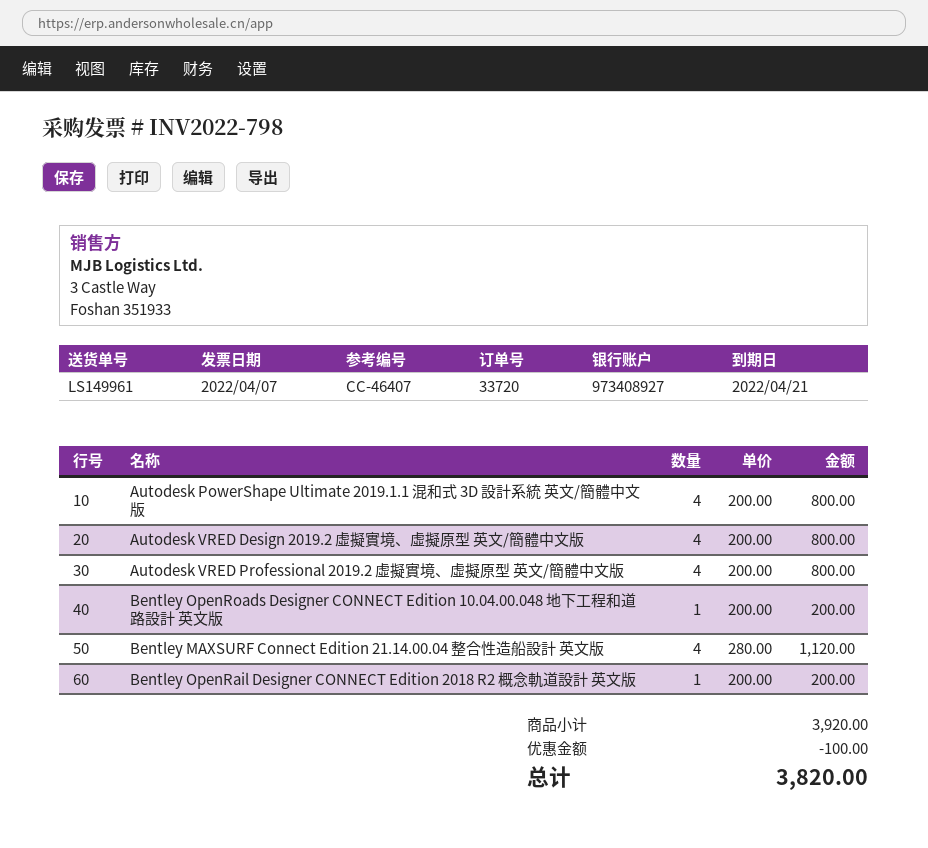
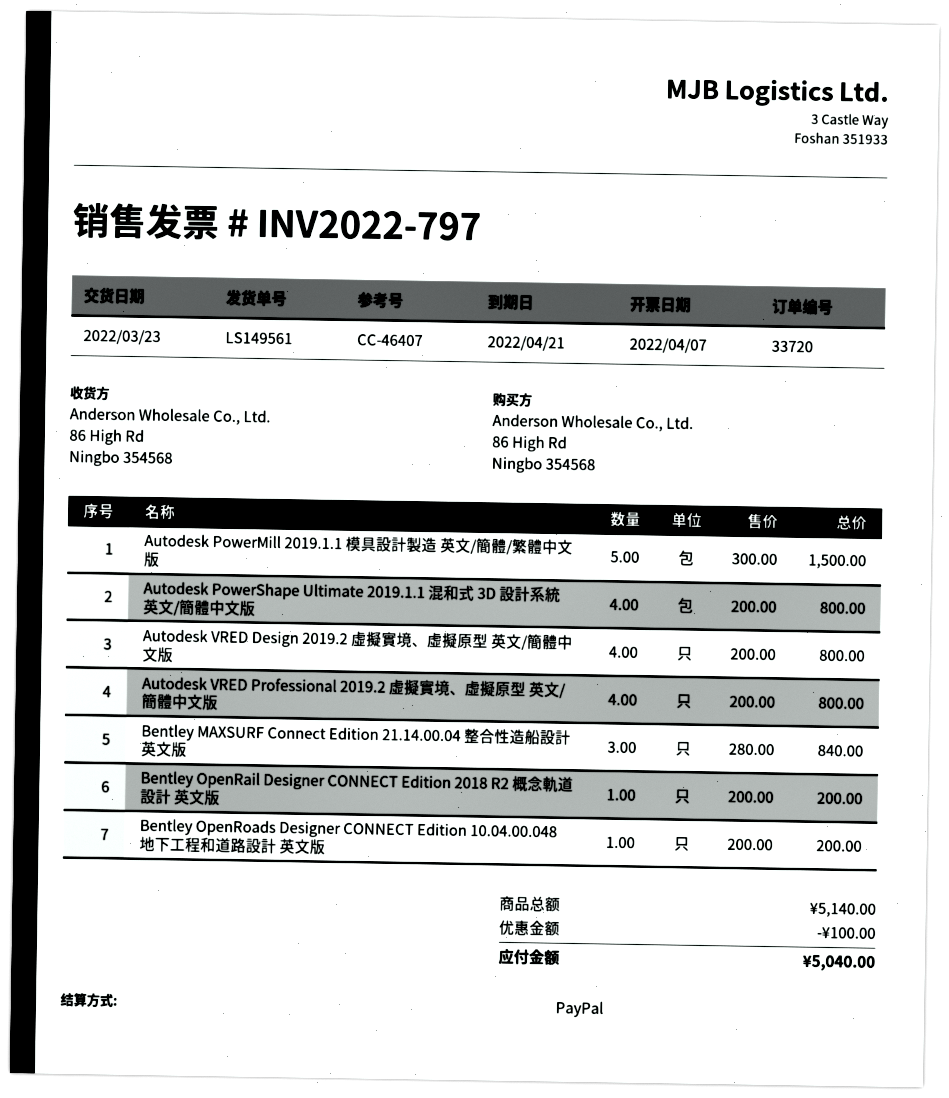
delivery note number: LS149961 -> LS149561
invoice number: INV2022-798 -> INV2022-797
Bentley MAXSURF Connect Edition 21.14.00.04 整合性造船設計 英文版: 4 x 280.00 = 1120.00 -> 3 x 280.00 = 840.00
Autodesk PowerMill 2019.1.1 模具設計製造 英文/簡體/繁體中文版: none -> 5 x 300.00 = 1500.00
subtotal: 3920.00 -> 5140.00
total: 3820.00 -> 5040.00

